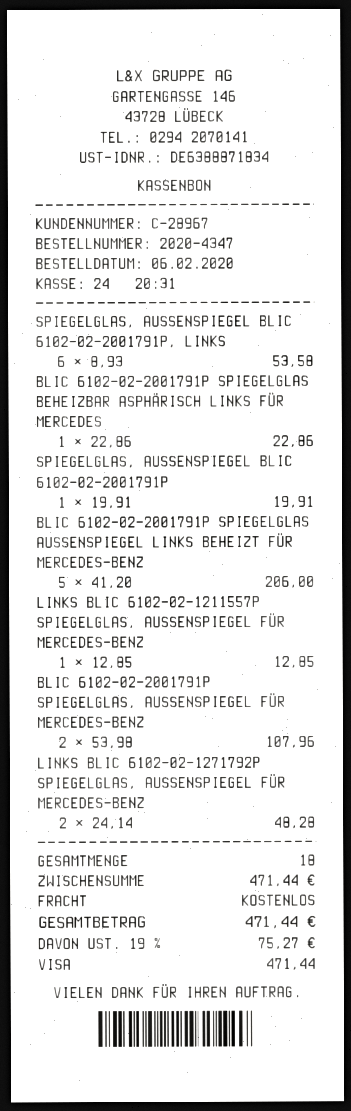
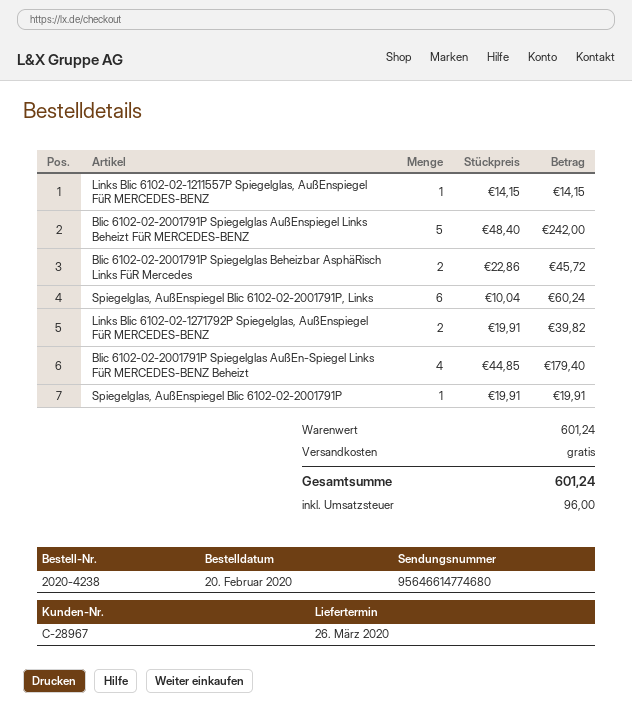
order number: 2020-4347 -> 2020-4238
order date: 2020-02-06 -> 2020-02-20
SPIEGELGLAS, AUSSENSPIEGEL BLIC 6102-02-2001791P, LINKS: 6 x 8.93 = 53.58 -> 6 x 10.04 = 60.24
BLIC 6102-02-2001791P SPIEGELGLAS BEHEIZBAR ASPHÄRISCH LINKS FÜR MERCEDES: 1 x 22.86 = 22.86 -> 2 x 22.86 = 45.72
BLIC 6102-02-2001791P SPIEGELGLAS AUSSENSPIEGEL LINKS BEHEIZT FÜR MERCEDES-BENZ: 5 x 41.20 = 206.00 -> 5 x 48.40 = 242.00
LINKS BLIC 6102-02-1211557P SPIEGELGLAS, AUSSENSPIEGEL FÜR MERCEDES-BENZ: 1 x 12.85 = 12.85 -> 1 x 14.15 = 14.15
BLIC 6102-02-2001791P SPIEGELGLAS, AUSSENSPIEGEL FÜR MERCEDES-BENZ: 2 x 53.98 = 107.96 -> none
LINKS BLIC 6102-02-1271792P SPIEGELGLAS, AUSSENSPIEGEL FÜR MERCEDES-BENZ: 2 x 24.14 = 48.28 -> 2 x 19.91 = 39.82
Blic 6102-02-2001791P Spiegelglas AußEn-Spiegel Links FüR MERCEDES-BENZ Beheizt: none -> 4 x 44.85 = 179.40
subtotal: 471.44 -> 601.24
tax: 75.27 -> 96.00
total: 471.44 -> 601.24

